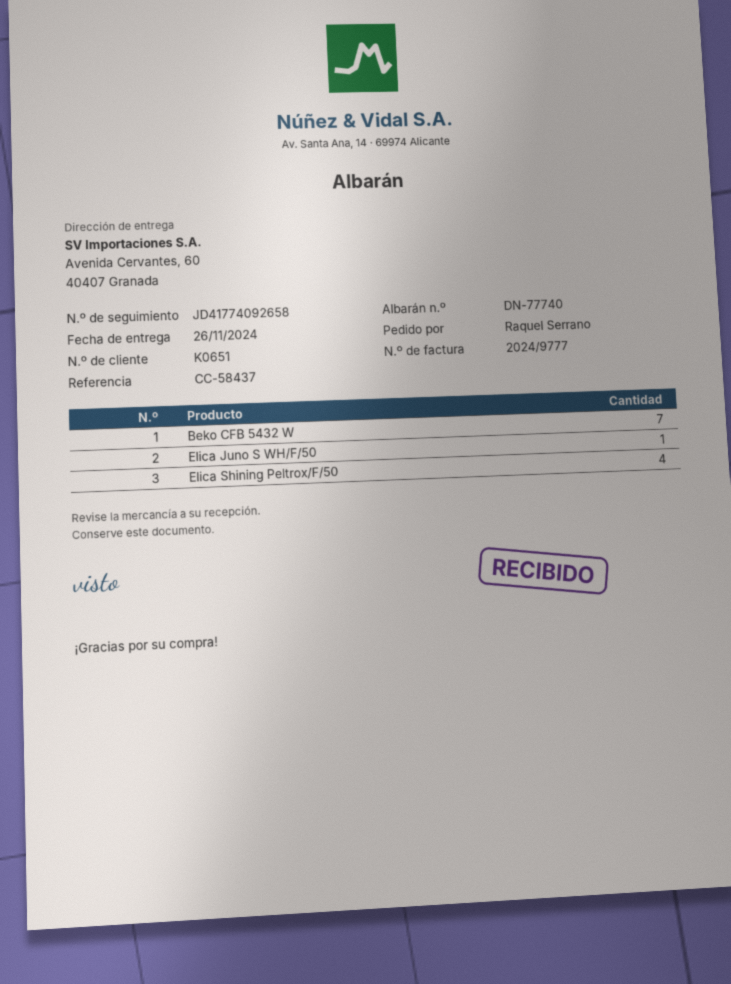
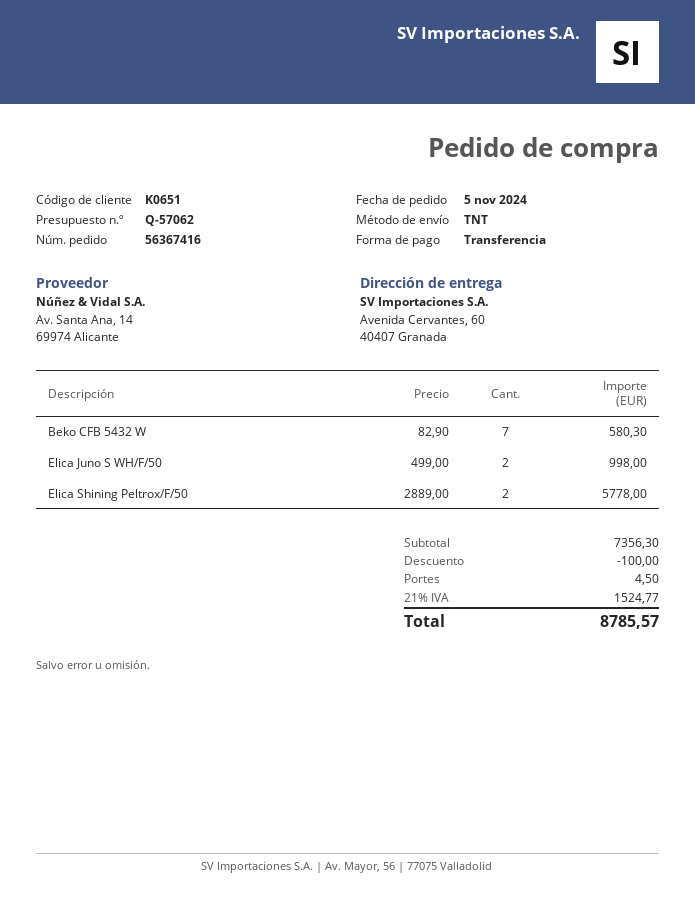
Elica Juno S WH/F/50: 1 -> 2
Elica Shining Peltrox/F/50: 4 -> 2

